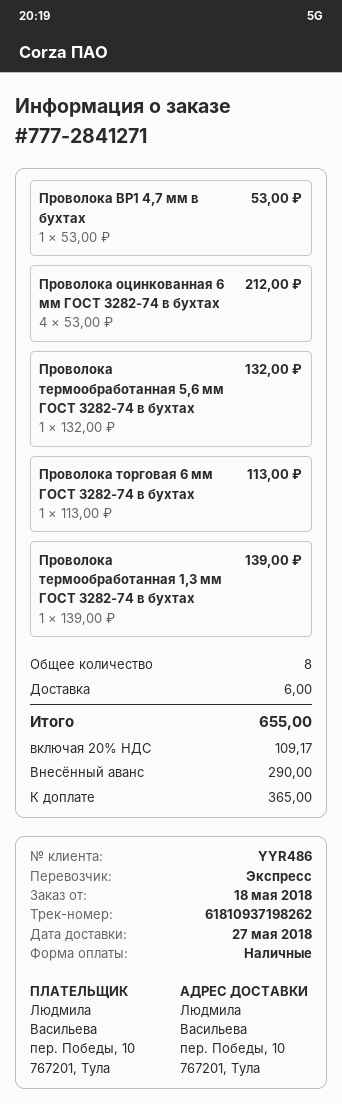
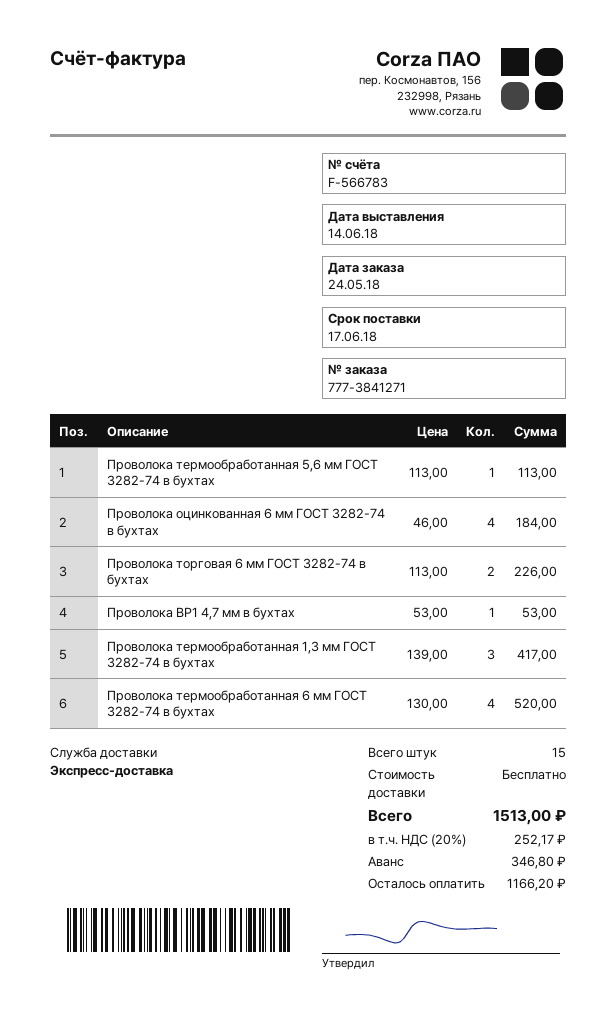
order number: 777-2841271 -> 777-3841271
order date: 2018-05-18 -> 2018-05-24
delivery date: 2018-05-27 -> 2018-06-17
Проволока оцинкованная 6 мм ГОСТ 3282-74 в бухтах: 4 x 53.00 = 212.00 -> 4 x 46.00 = 184.00
Проволока термообработанная 5,6 мм ГОСТ 3282-74 в бухтах: 1 x 132.00 = 132.00 -> 1 x 113.00 = 113.00
Проволока торговая 6 мм ГОСТ 3282-74 в бухтах: 1 x 113.00 = 113.00 -> 2 x 113.00 = 226.00
Проволока термообработанная 1,3 мм ГОСТ 3282-74 в бухтах: 1 x 139.00 = 139.00 -> 3 x 139.00 = 417.00
Проволока термообработанная 6 мм ГОСТ 3282-74 в бухтах: none -> 4 x 130.00 = 520.00
total quantity: 8 -> 15
shipping: 6.00 -> 0.00
tax: 20% = 109.17 -> 20% = 252.17
total: 655.00 -> 1513.00
deposit: 290.00 -> 346.80
balance: 365.00 -> 1166.20

